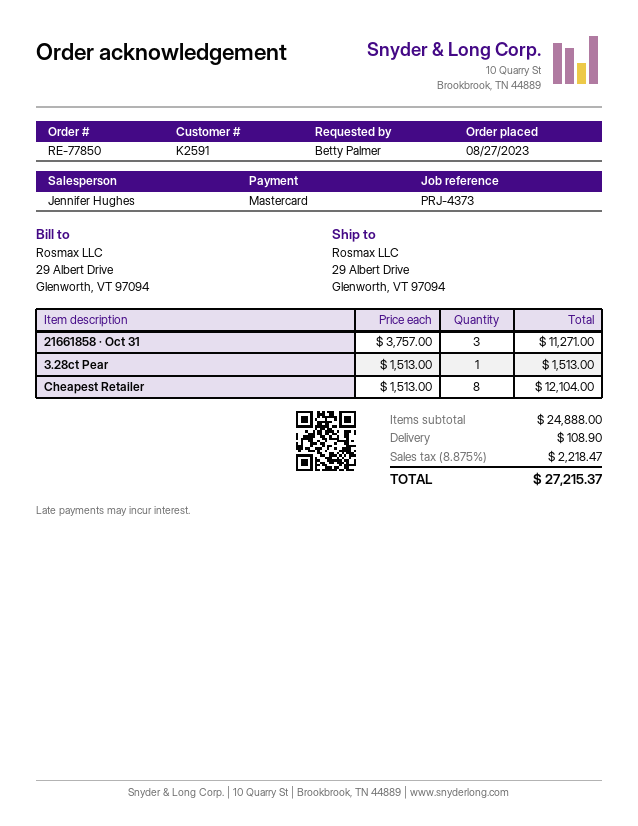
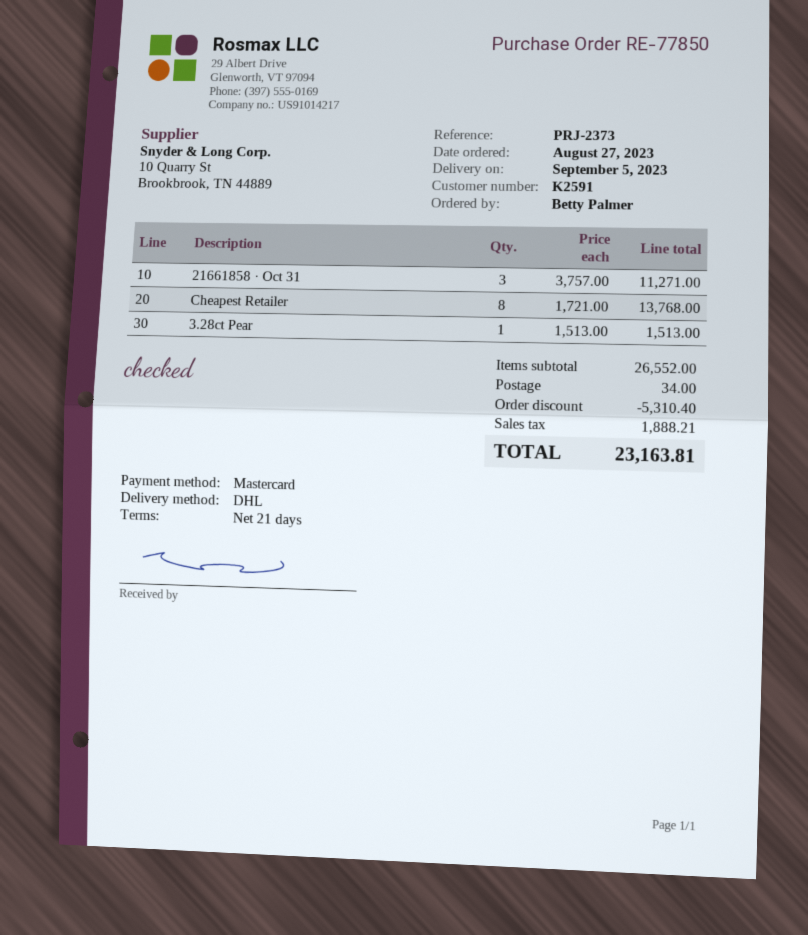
reference: PRJ-4373 -> PRJ-2373
Cheapest Retailer: 8 x 1513.00 = 12104.00 -> 8 x 1721.00 = 13768.00
subtotal: 24888.00 -> 26552.00
discount: none -> 5310.40
shipping: 108.90 -> 34.00
tax: 2218.47 -> 1888.21
total: 27215.37 -> 23163.81

